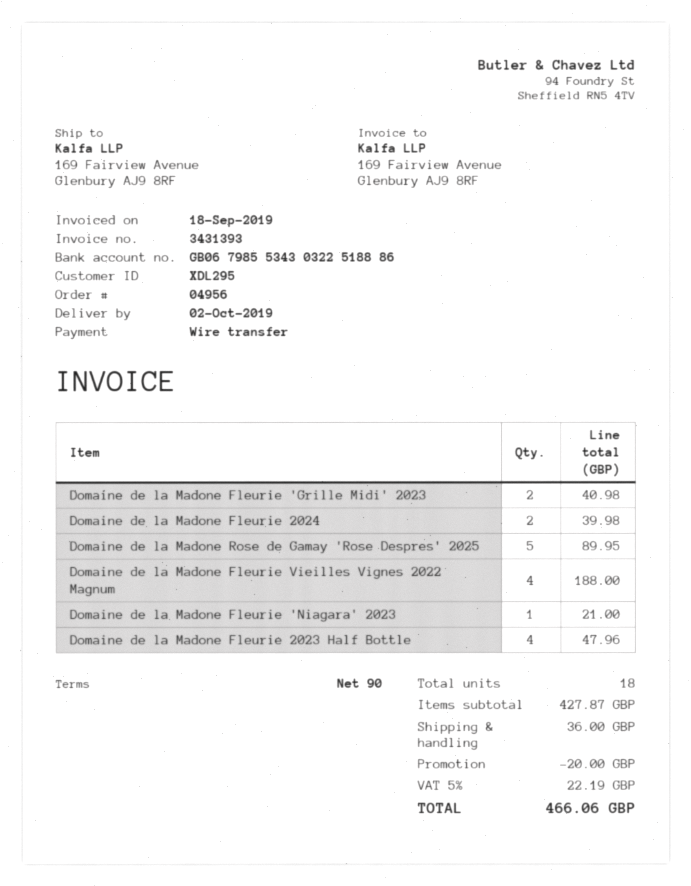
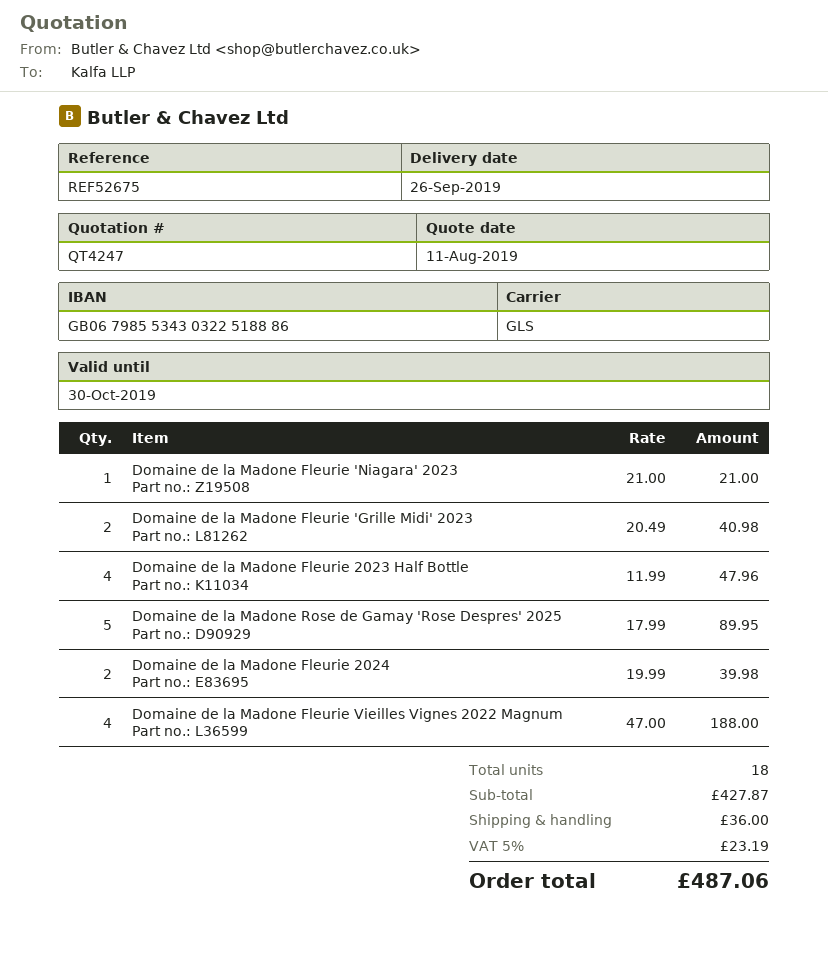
delivery date: 2019-10-02 -> 2019-09-26
discount: 20.00 -> none
tax: 5% = 22.19 -> 5% = 23.19
total: 466.06 -> 487.06

